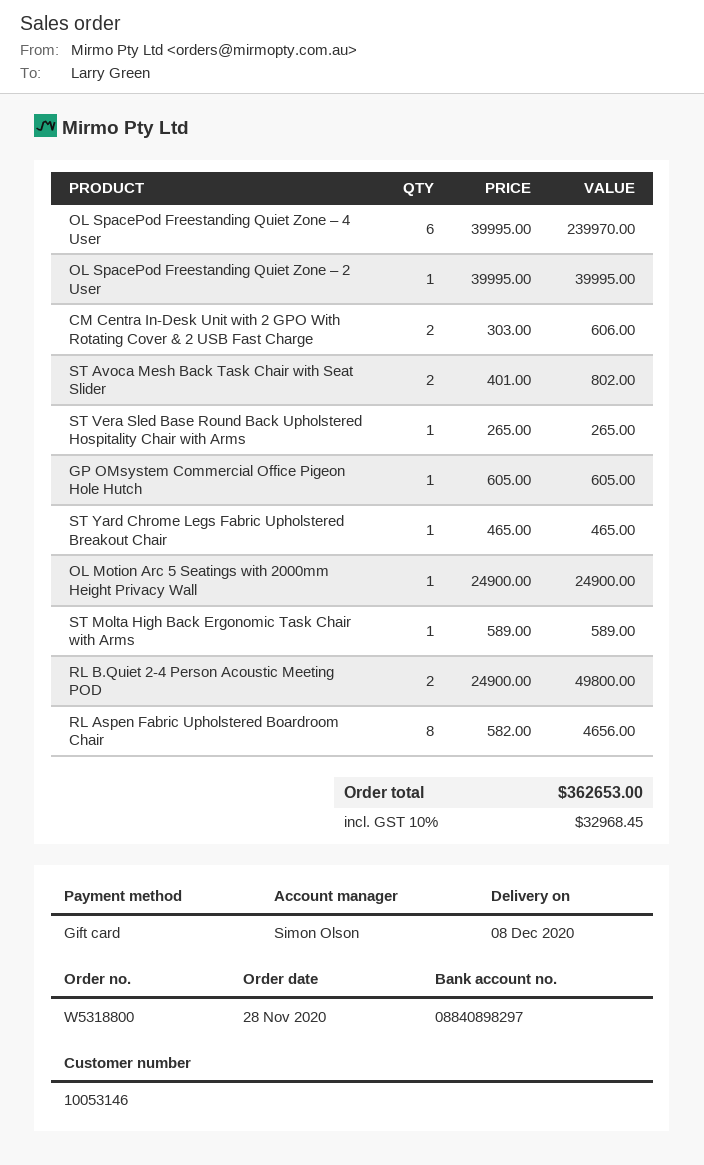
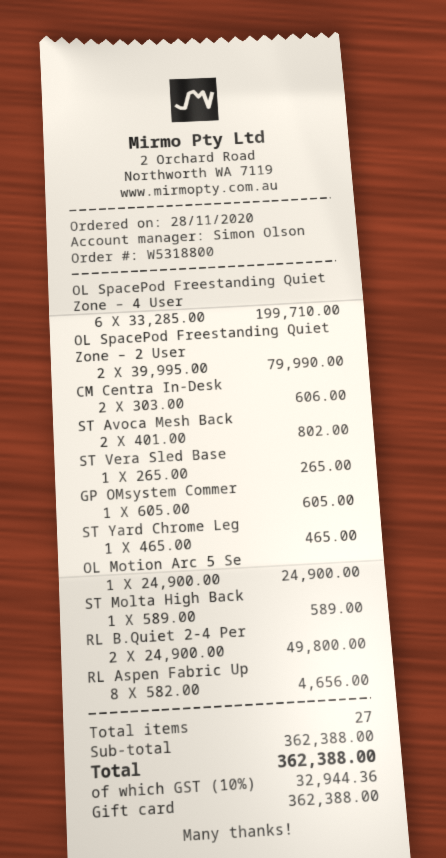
OL SpacePod Freestanding Quiet Zone – 4 User: 6 x 39995.00 = 239970.00 -> 6 x 33285.00 = 199710.00
OL SpacePod Freestanding Quiet Zone – 2 User: 1 x 39995.00 = 39995.00 -> 2 x 39995.00 = 79990.00
tax: 10% = 32968.45 -> 10% = 32944.36
total: 362653.00 -> 362388.00

